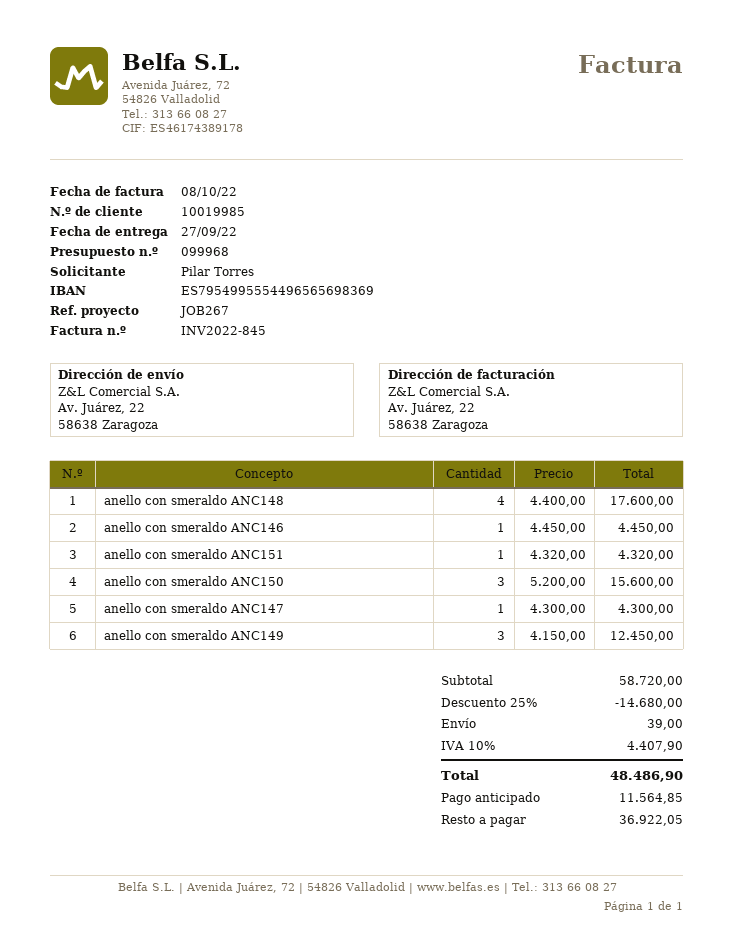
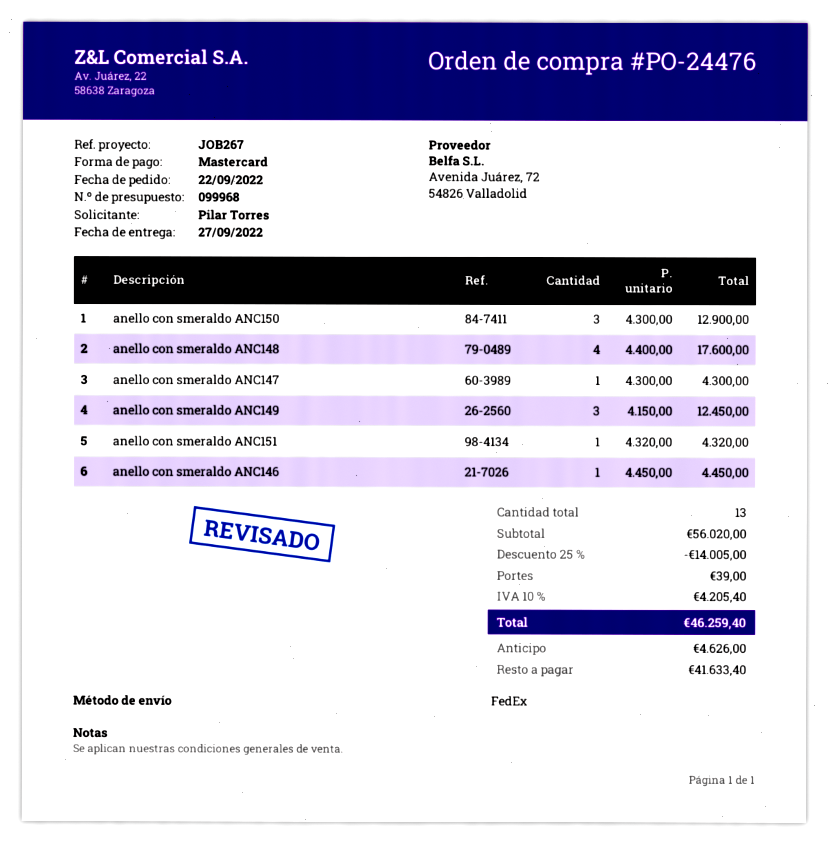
anello con smeraldo ANC150: 3 x 5200.00 = 15600.00 -> 3 x 4300.00 = 12900.00
subtotal: 58720.00 -> 56020.00
discount: 25% = 14680.00 -> 25% = 14005.00
tax: 10% = 4407.90 -> 10% = 4205.40
total: 48486.90 -> 46259.40
deposit: 11564.85 -> 4626.00
balance: 36922.05 -> 41633.40

